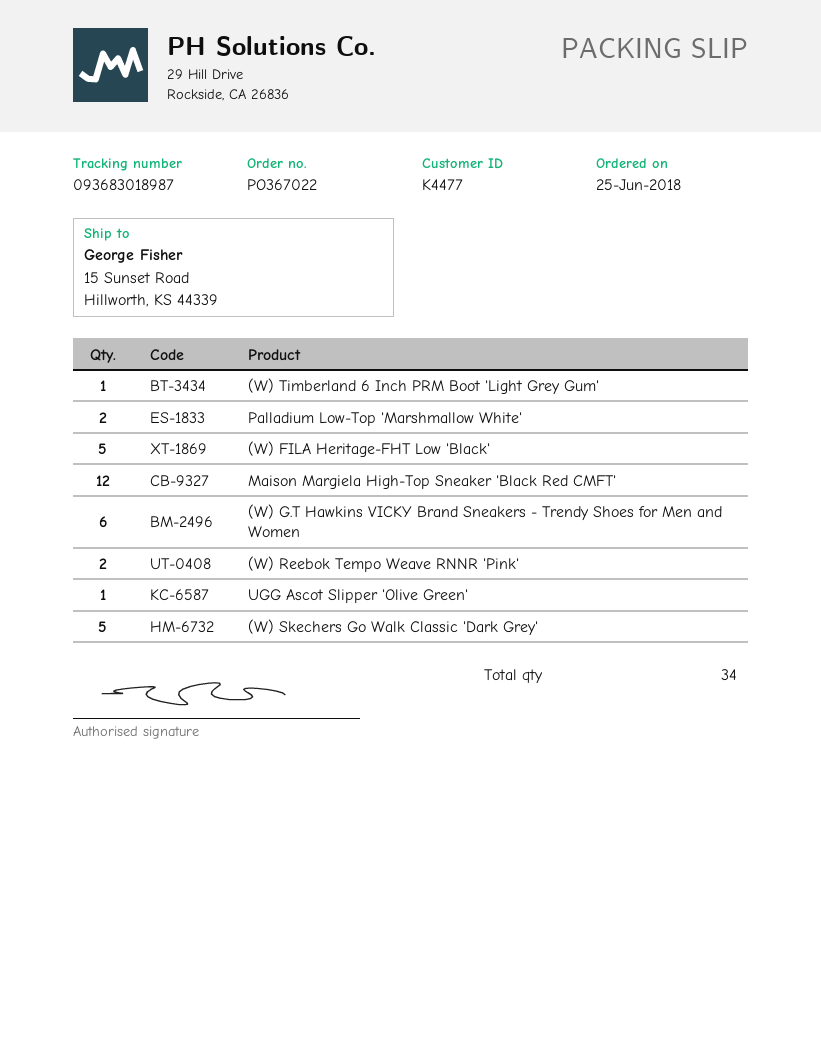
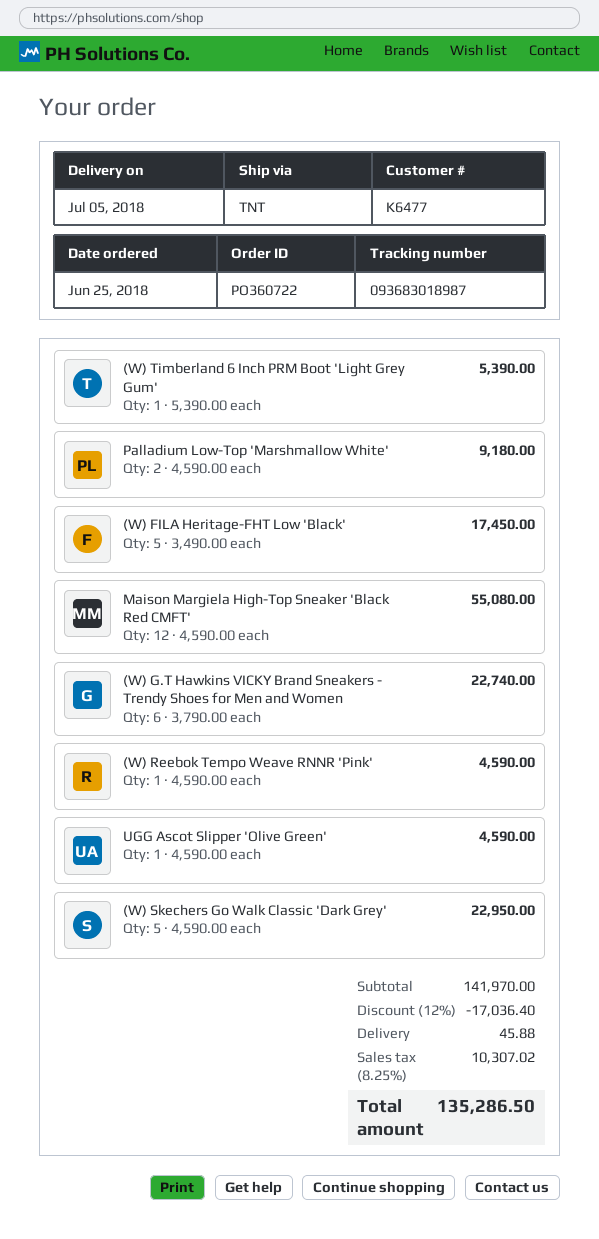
order number: PO367022 -> PO360722
customer number: K4477 -> K6477
(W) Reebok Tempo Weave RNNR 'Pink': 2 -> 1

